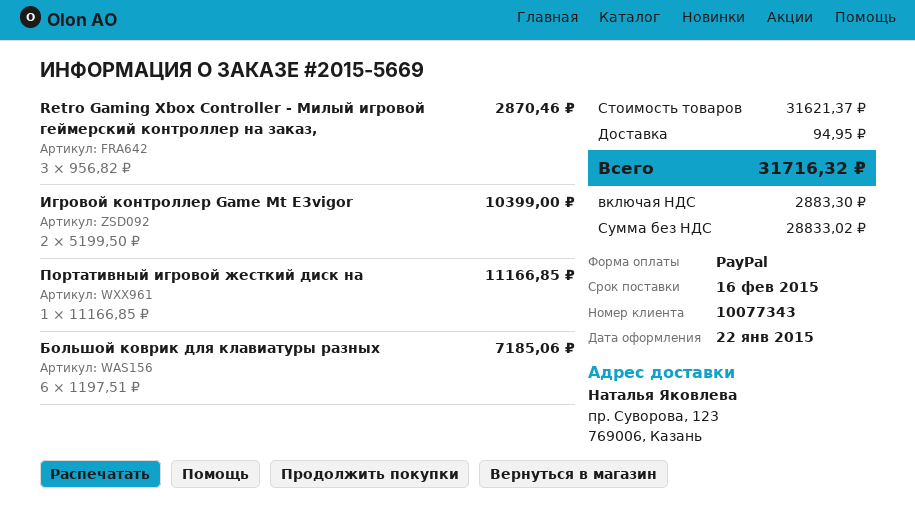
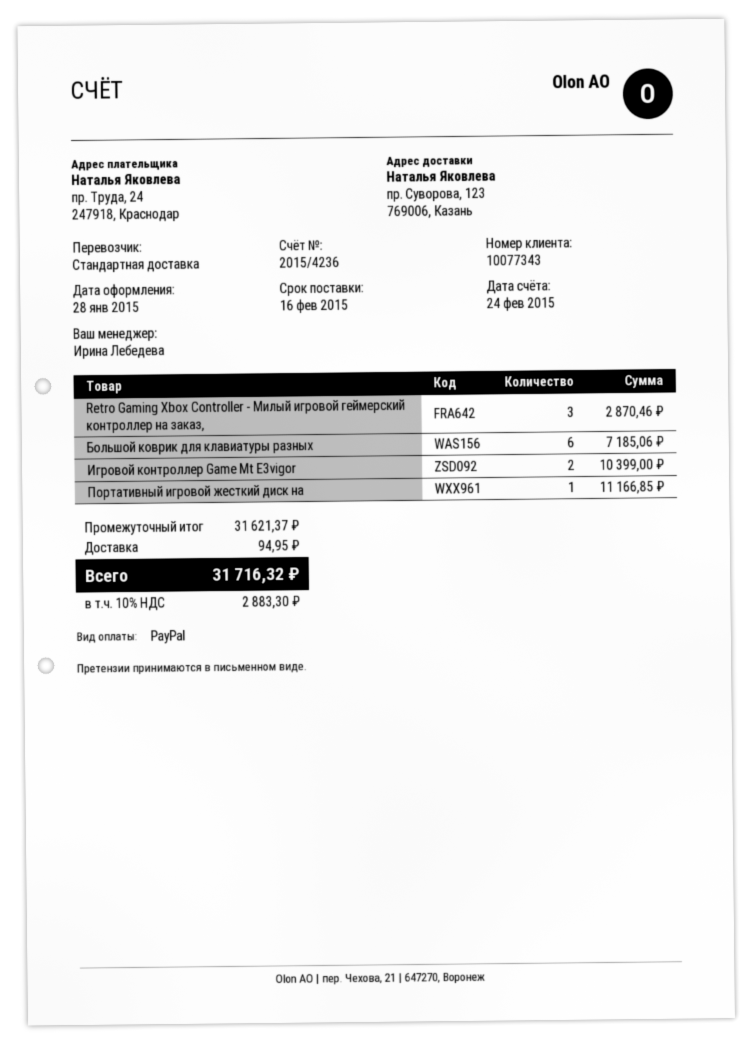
order date: 2015-01-22 -> 2015-01-28

